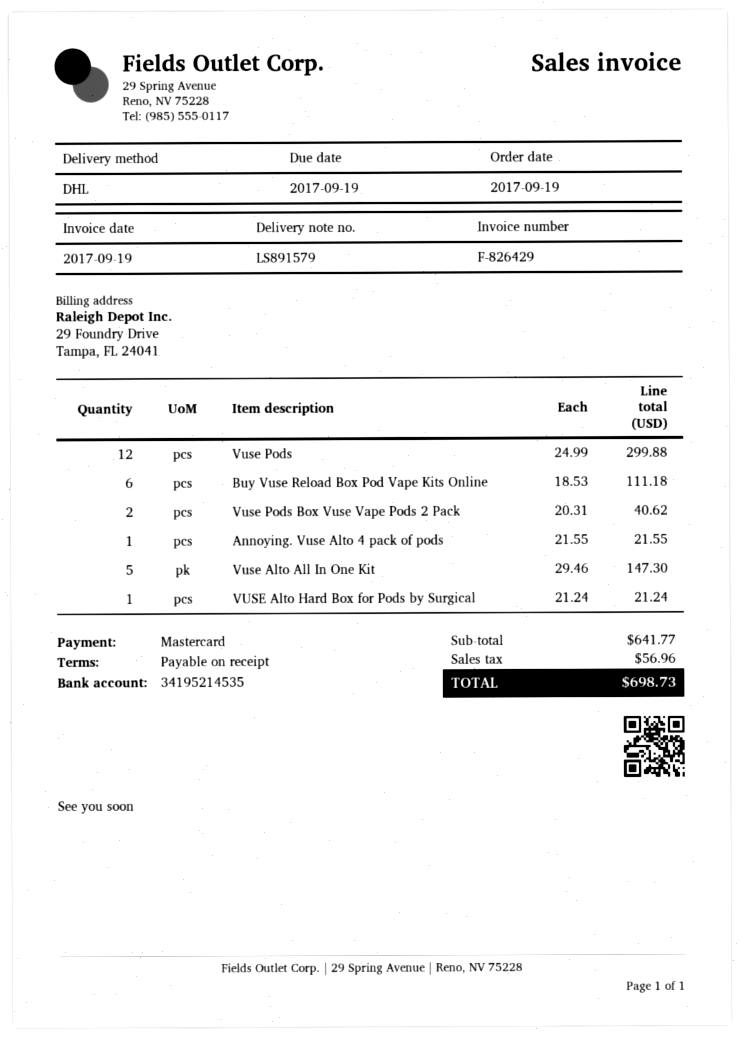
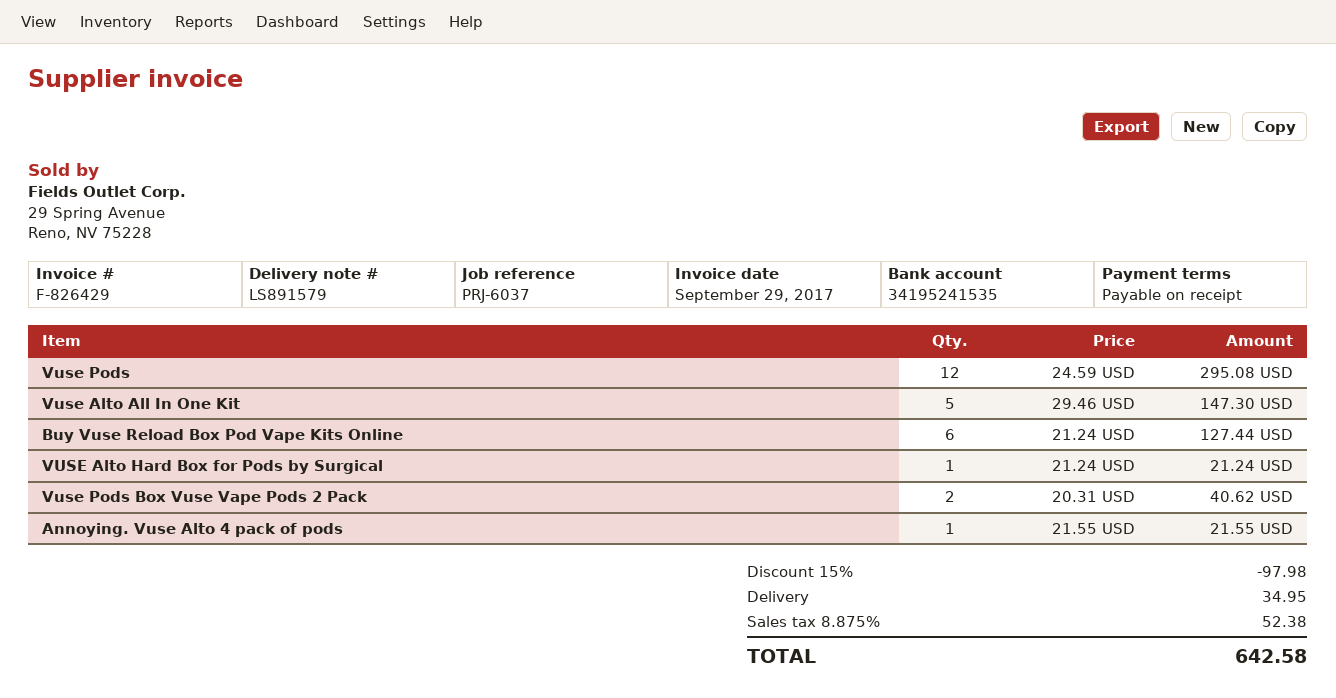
invoice date: 2017-09-19 -> 2017-09-29
bank account: 34195214535 -> 34195241535
Vuse Pods: 12 x 24.99 = 299.88 -> 12 x 24.59 = 295.08
Buy Vuse Reload Box Pod Vape Kits Online: 6 x 18.53 = 111.18 -> 6 x 21.24 = 127.44
discount: none -> 15% = 97.98
shipping: none -> 34.95
tax: 56.96 -> 52.38
total: 698.73 -> 642.58

